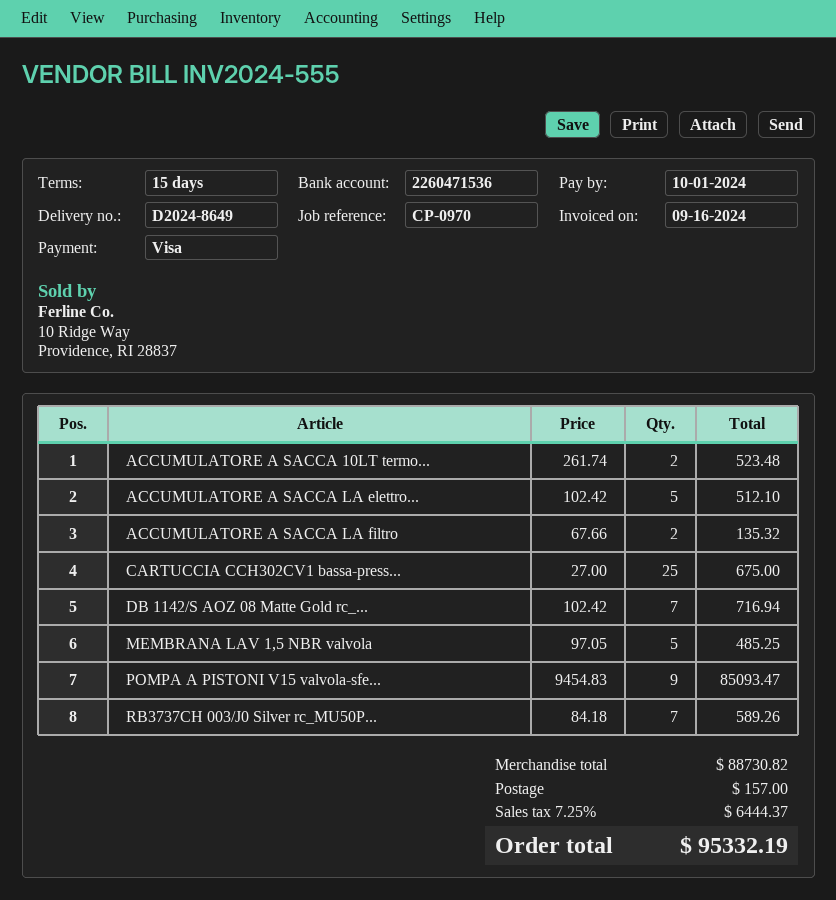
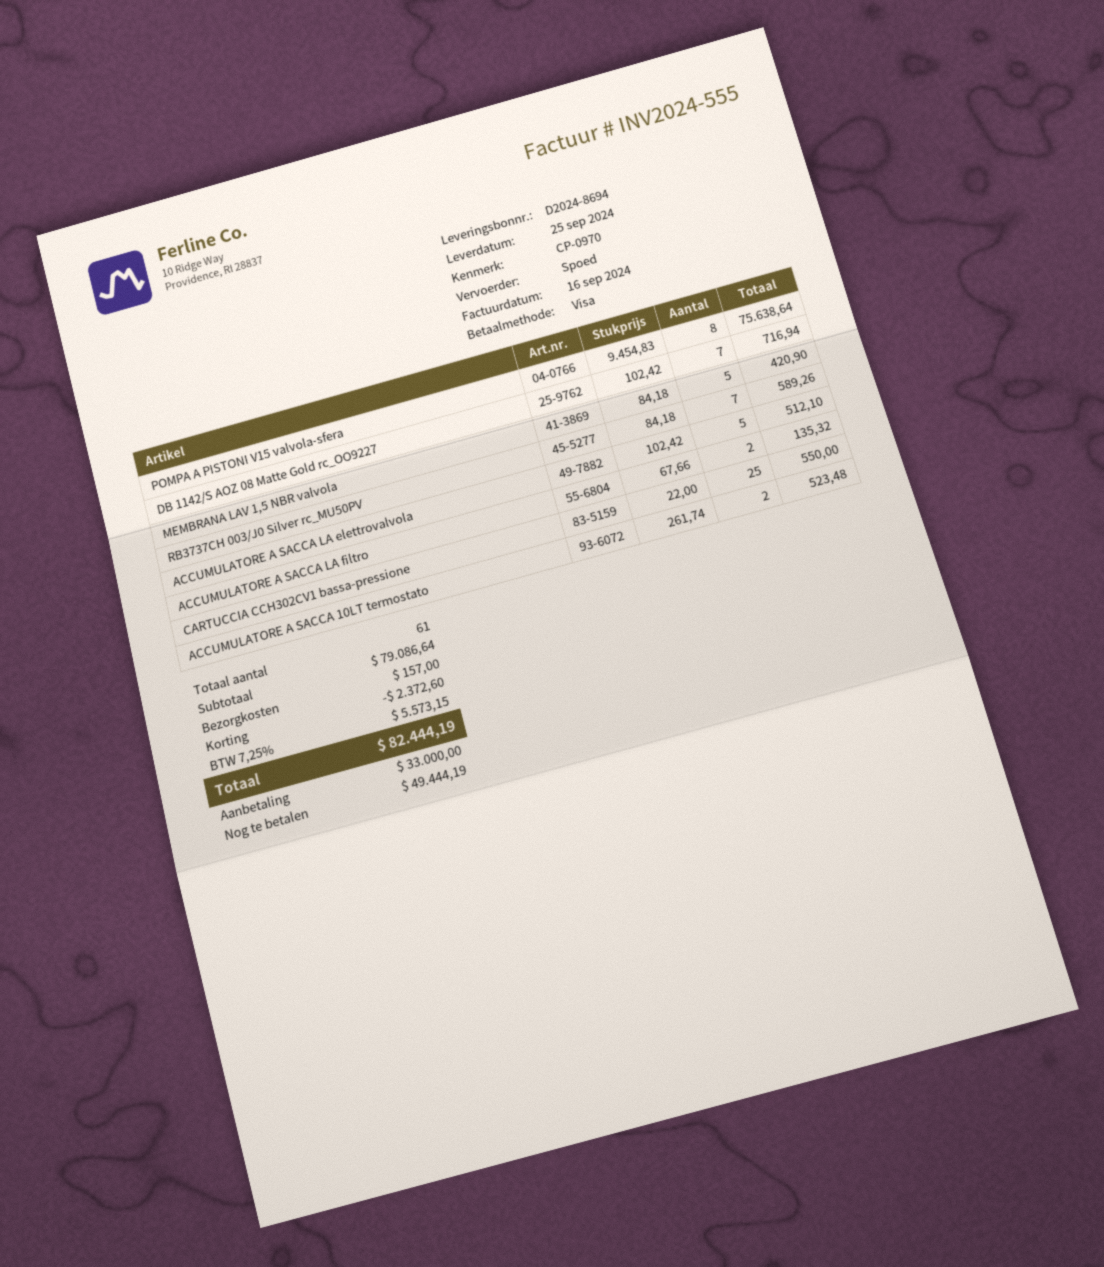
delivery note number: D2024-8649 -> D2024-8694
CARTUCCIA CCH302CV1 bassa-press...: 25 x 27.00 = 675.00 -> 25 x 22.00 = 550.00
MEMBRANA LAV 1,5 NBR valvola: 5 x 97.05 = 485.25 -> 5 x 84.18 = 420.90
POMPA A PISTONI V15 valvola-sfe...: 9 x 9454.83 = 85093.47 -> 8 x 9454.83 = 75638.64
subtotal: 88730.82 -> 79086.64
discount: none -> 2372.60
tax: 7.25% = 6444.37 -> 7.25% = 5573.15
total: 95332.19 -> 82444.19

